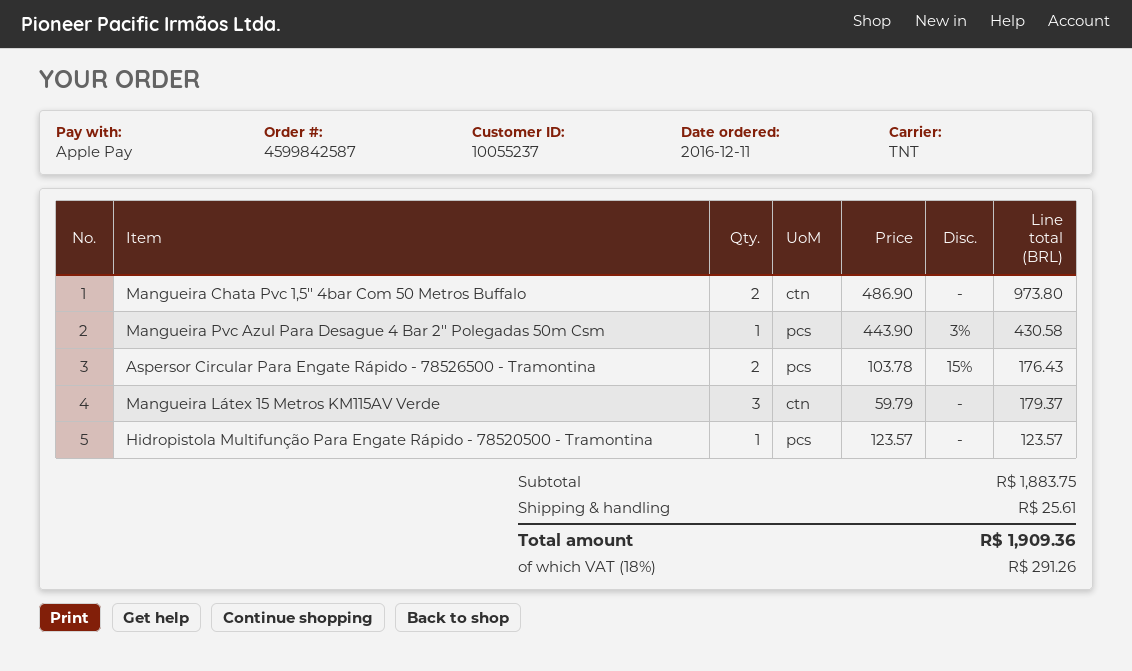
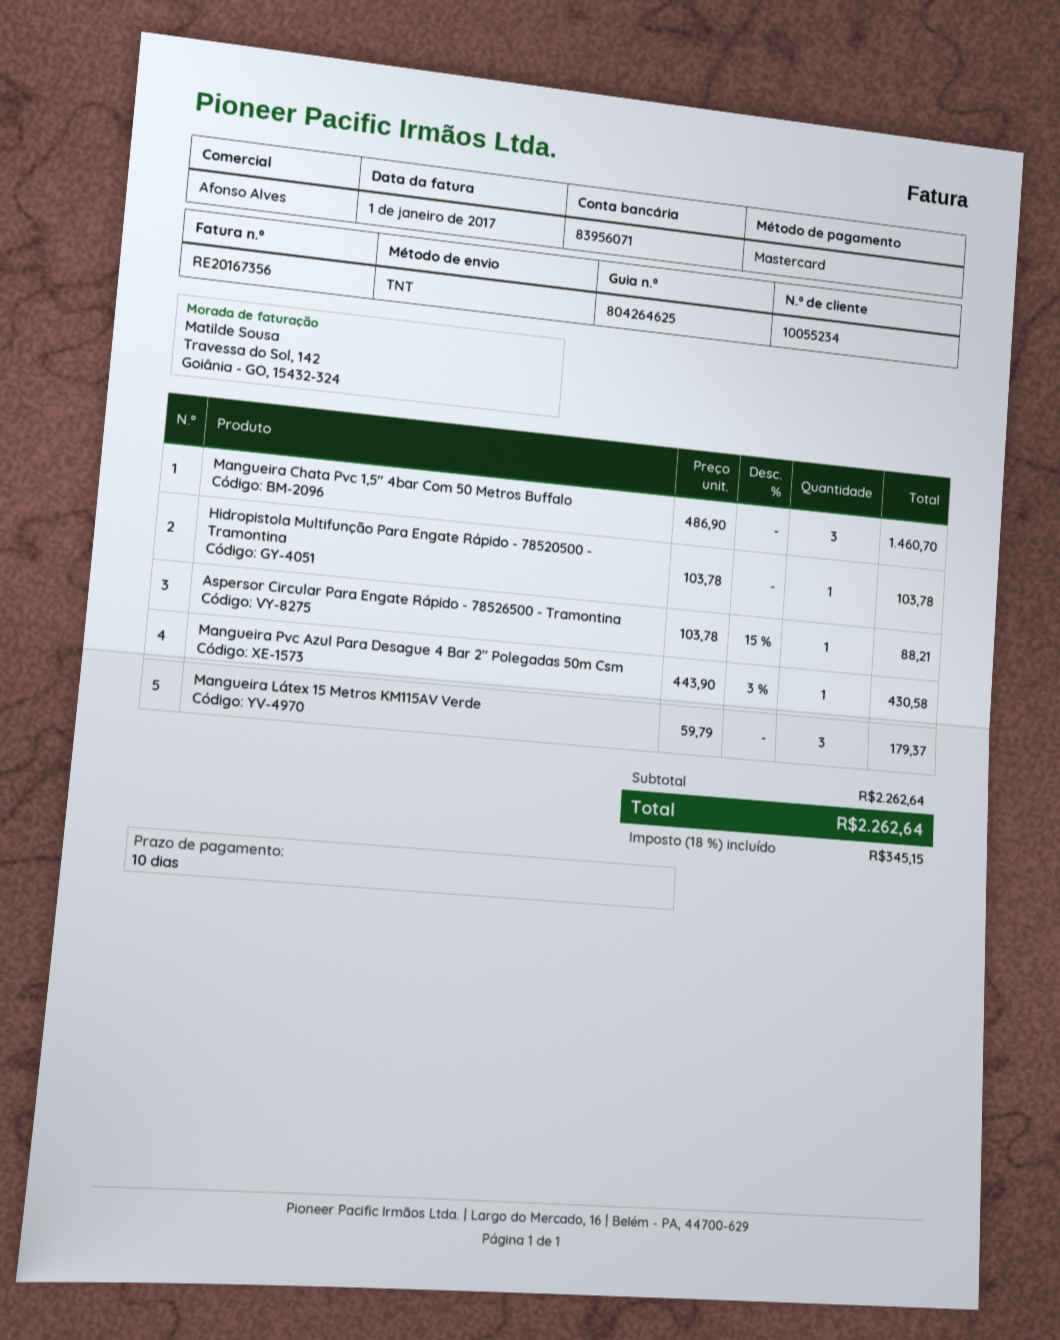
customer number: 10055237 -> 10055234
payment method: Apple Pay -> Mastercard
Mangueira Chata Pvc 1,5'' 4bar Com 50 Metros Buffalo: 2 x 486.90 = 973.80 -> 3 x 486.90 = 1460.70
Aspersor Circular Para Engate Rápido - 78526500 - Tramontina: 2 x 103.78 - 15% = 176.43 -> 1 x 103.78 - 15% = 88.21
Hidropistola Multifunção Para Engate Rápido - 78520500 - Tramontina: 1 x 123.57 = 123.57 -> 1 x 103.78 = 103.78
subtotal: 1883.75 -> 2262.64
shipping: 25.61 -> none
tax: 18% = 291.26 -> 18% = 345.15
total: 1909.36 -> 2262.64

